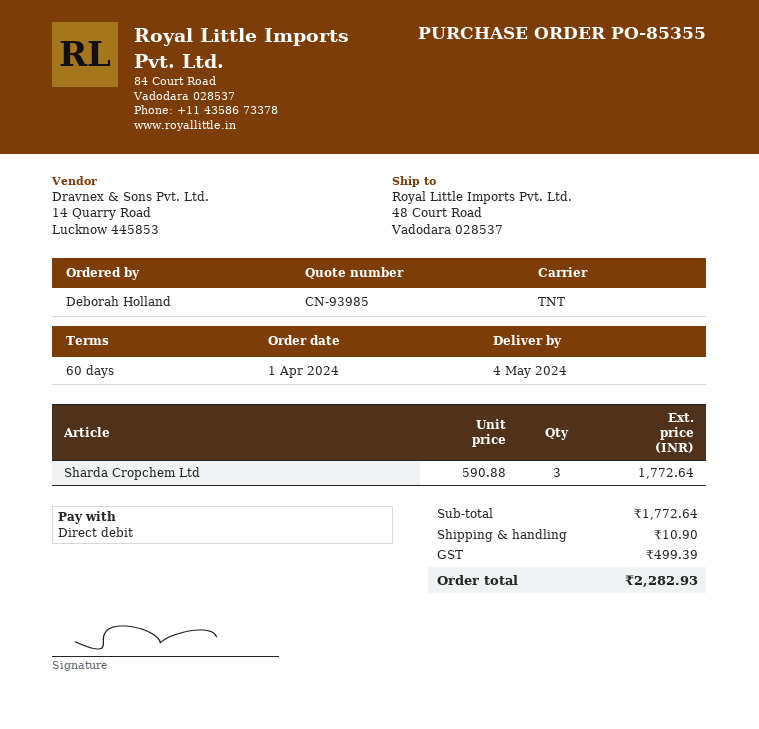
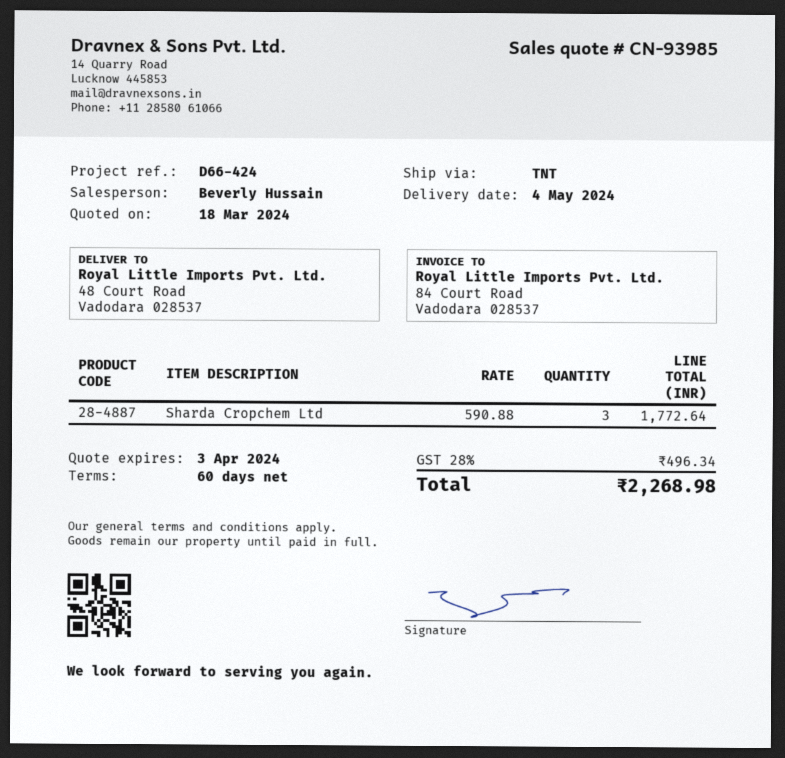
shipping: 10.90 -> none
tax: 499.39 -> 496.34
total: 2282.93 -> 2268.98

